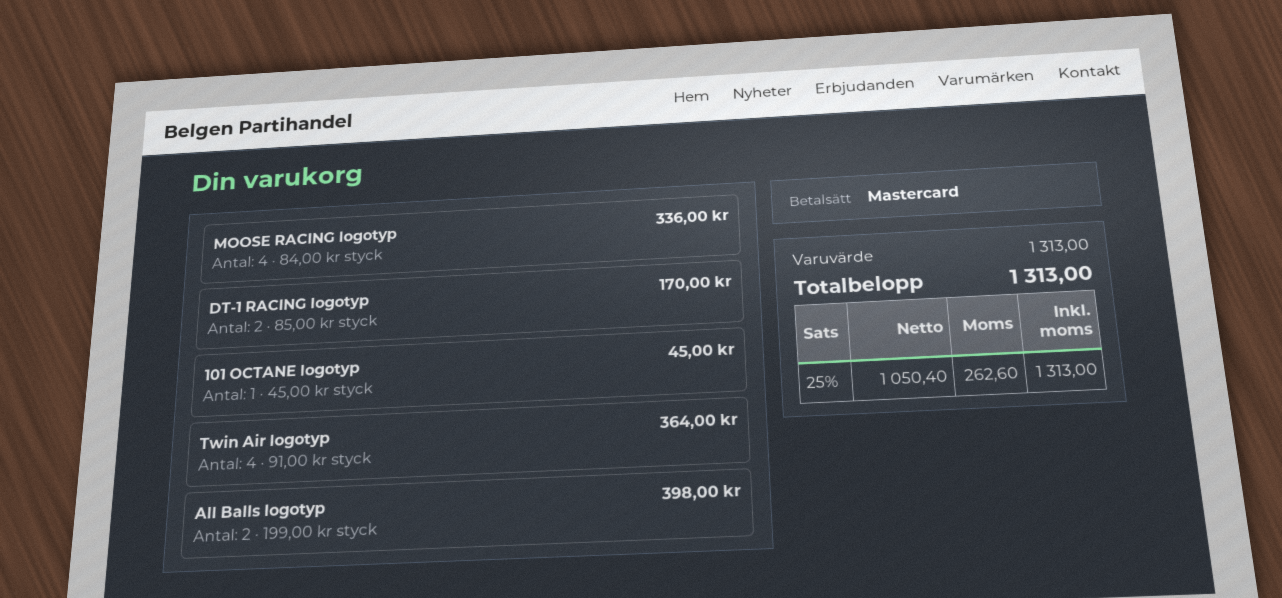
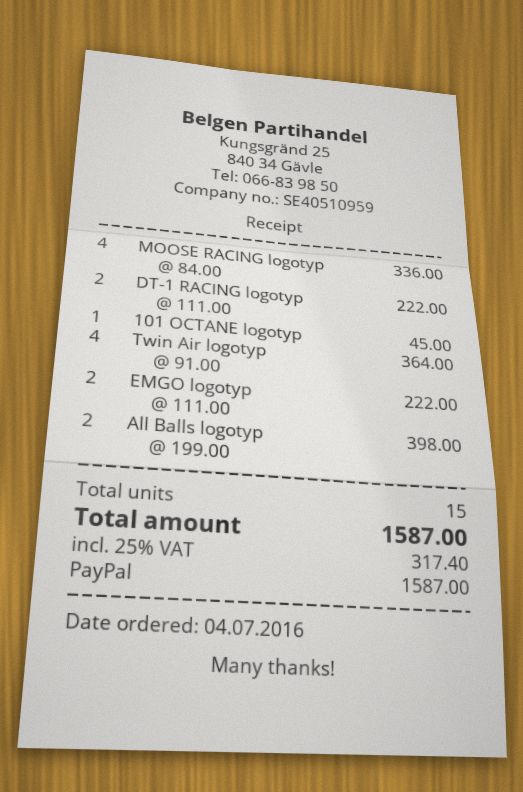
payment method: Mastercard -> PayPal
DT-1 RACING logotyp: 2 x 85.00 = 170.00 -> 2 x 111.00 = 222.00
EMGO logotyp: none -> 2 x 111.00 = 222.00
tax: 25% = 262.60 -> 25% = 317.40
total: 1313.00 -> 1587.00

